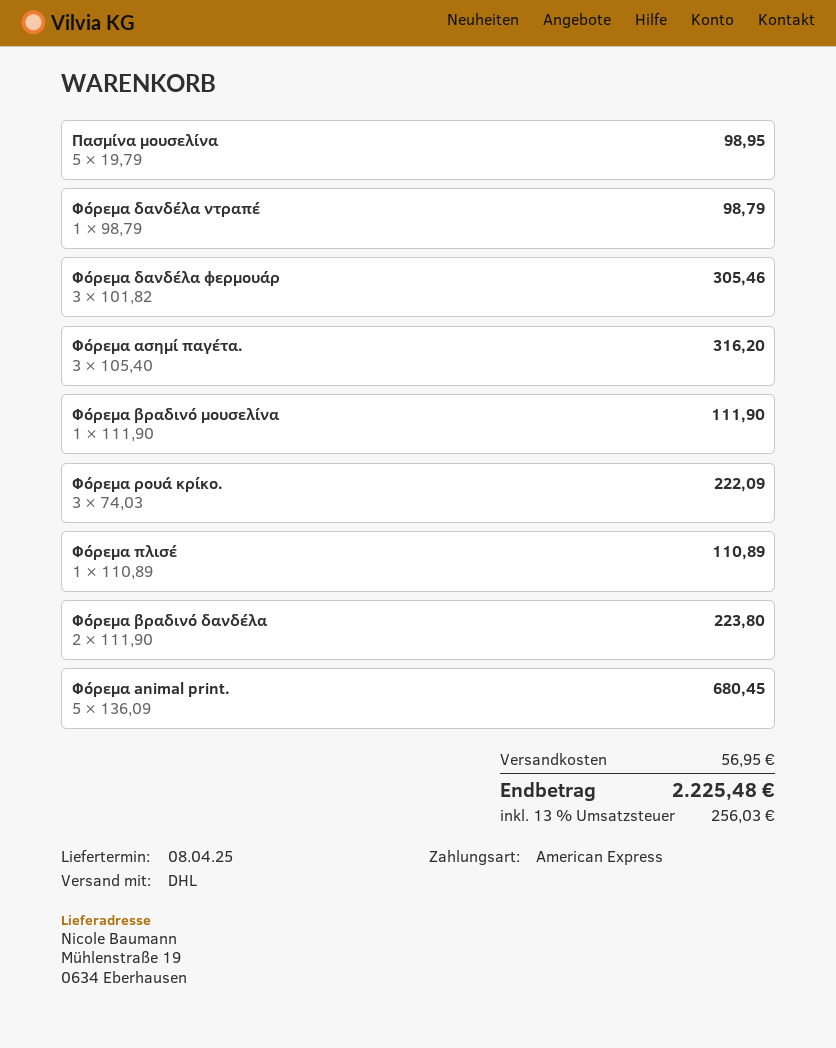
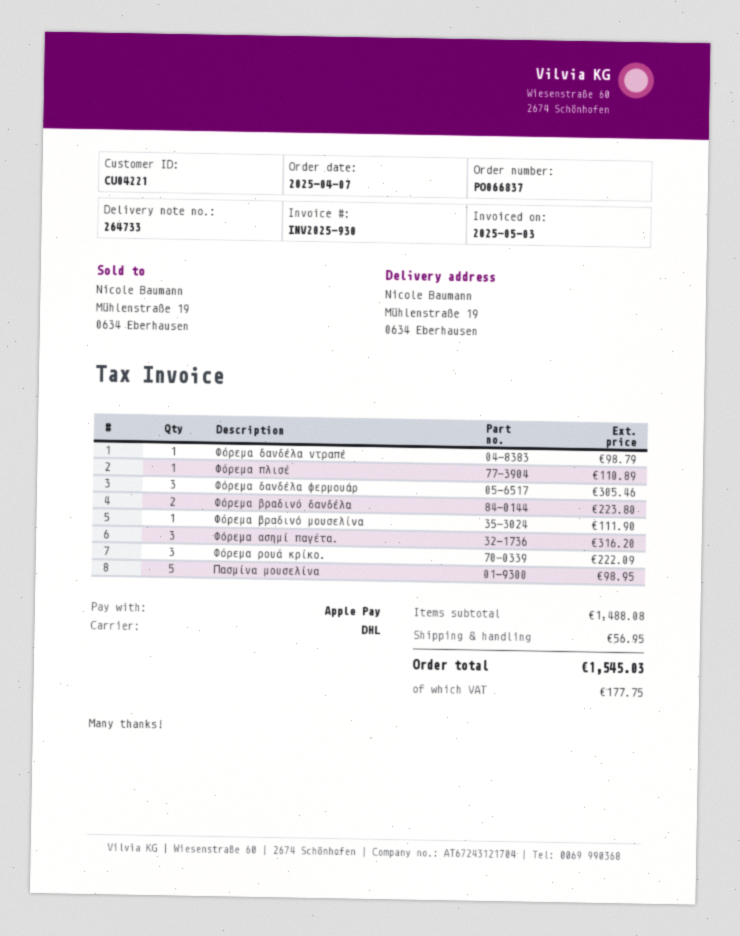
payment method: American Express -> Apple Pay
Φόρεμα animal print.: 5 for 680.45 -> none
tax: 256.03 -> 177.75
total: 2225.48 -> 1545.03

